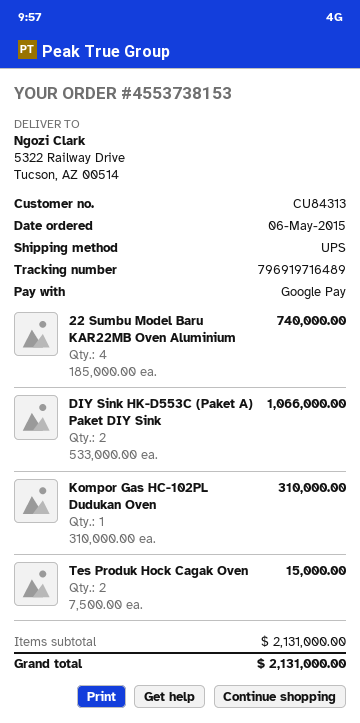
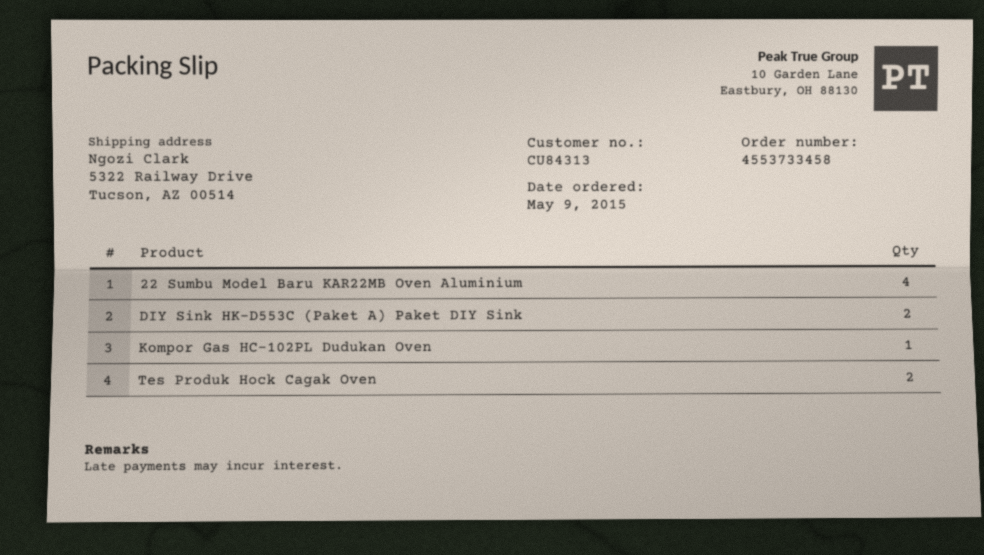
order number: 4553738153 -> 4553733458
order date: 2015-05-06 -> 2015-05-09

